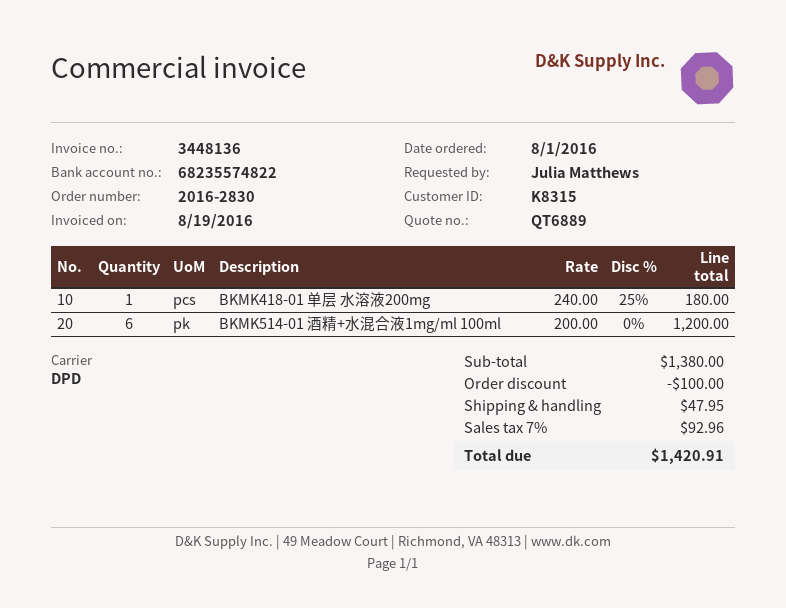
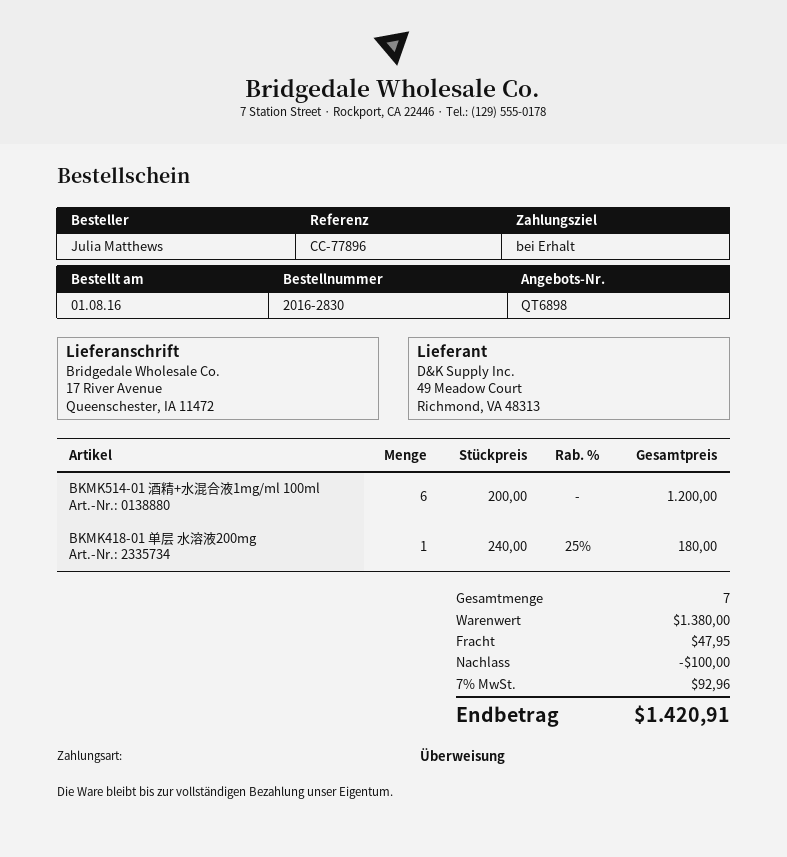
quote number: QT6889 -> QT6898

